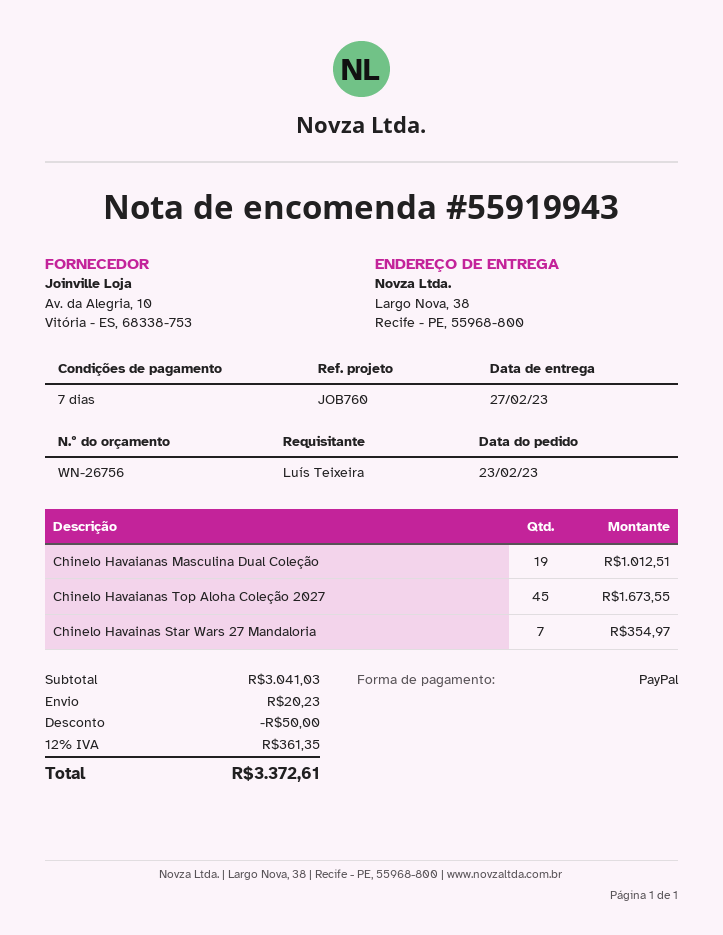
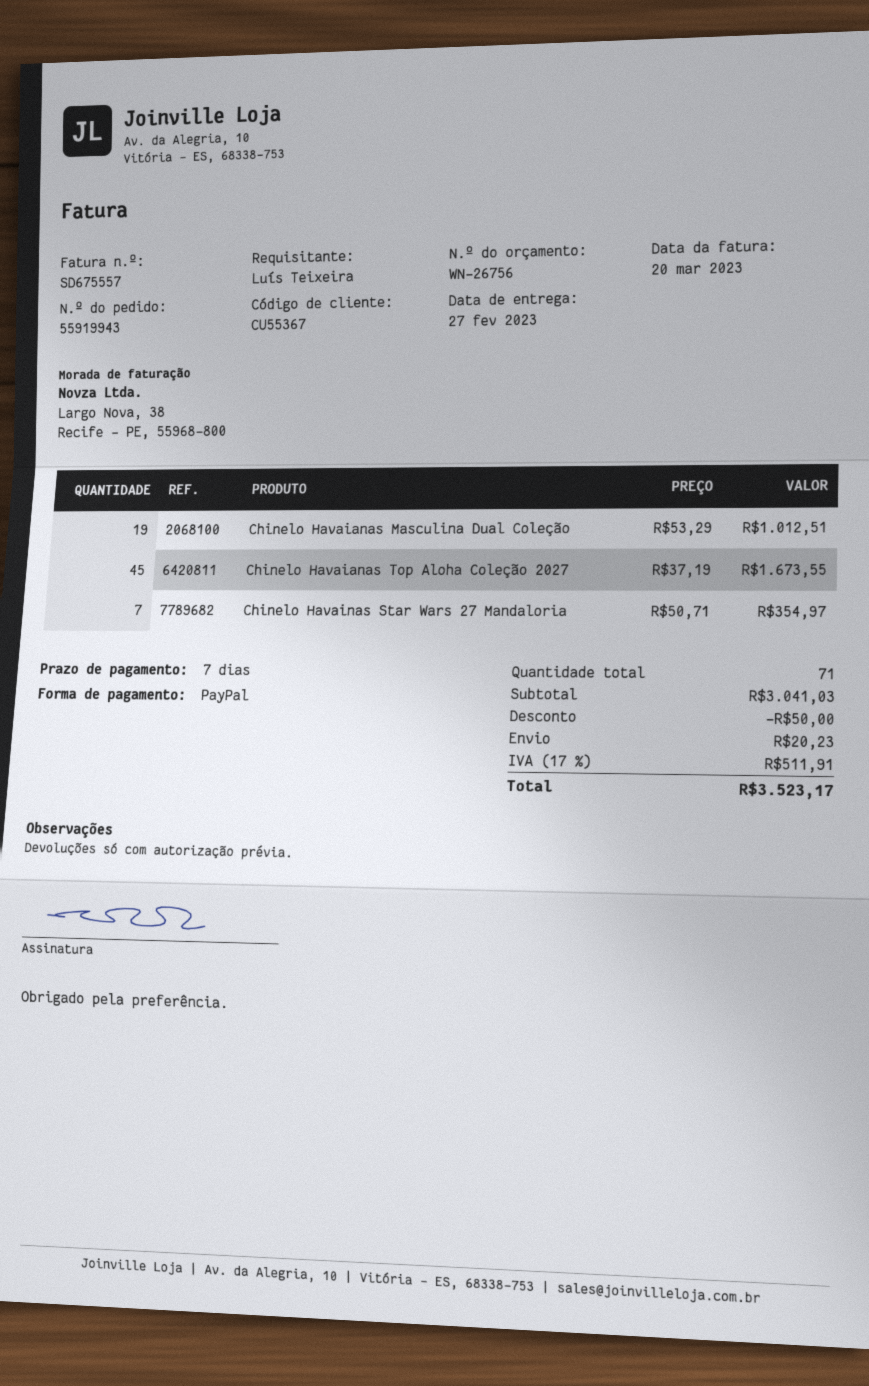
tax: 12% = 361.35 -> 17% = 511.91
total: 3372.61 -> 3523.17

